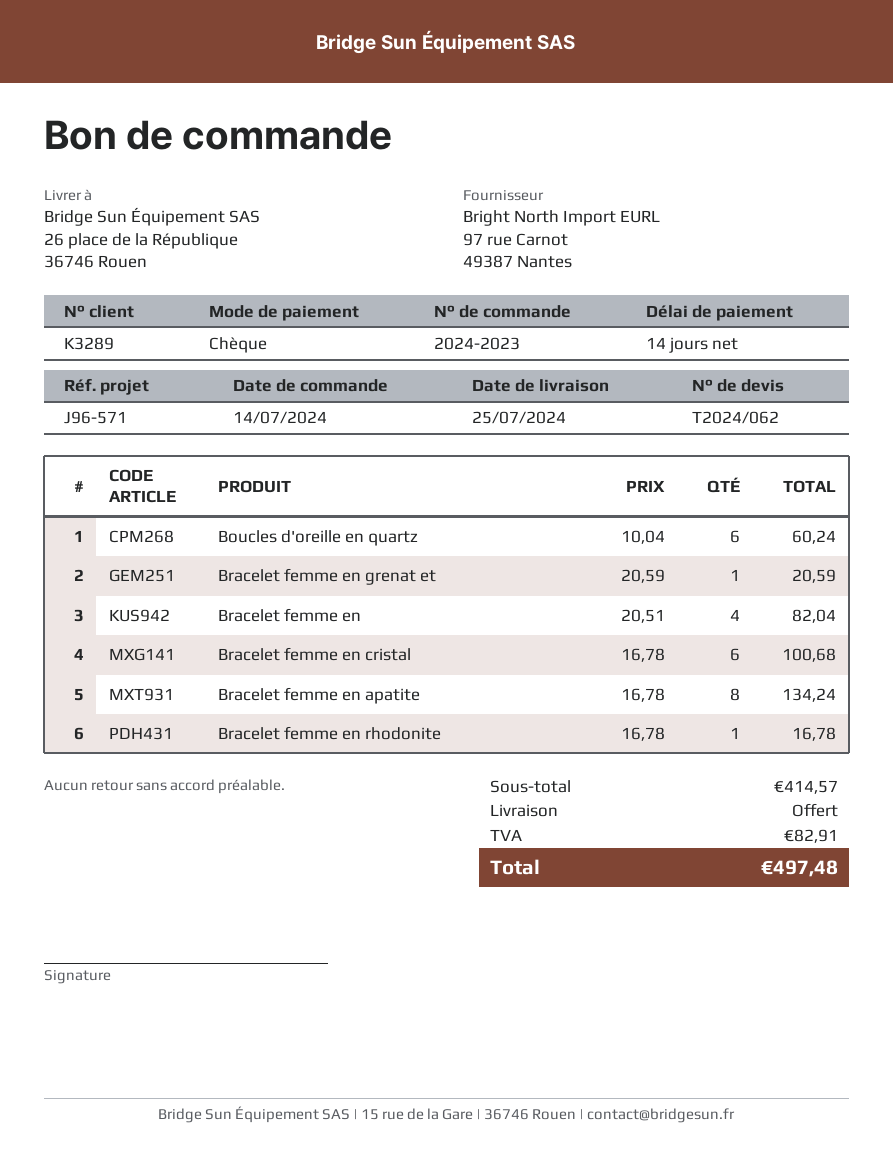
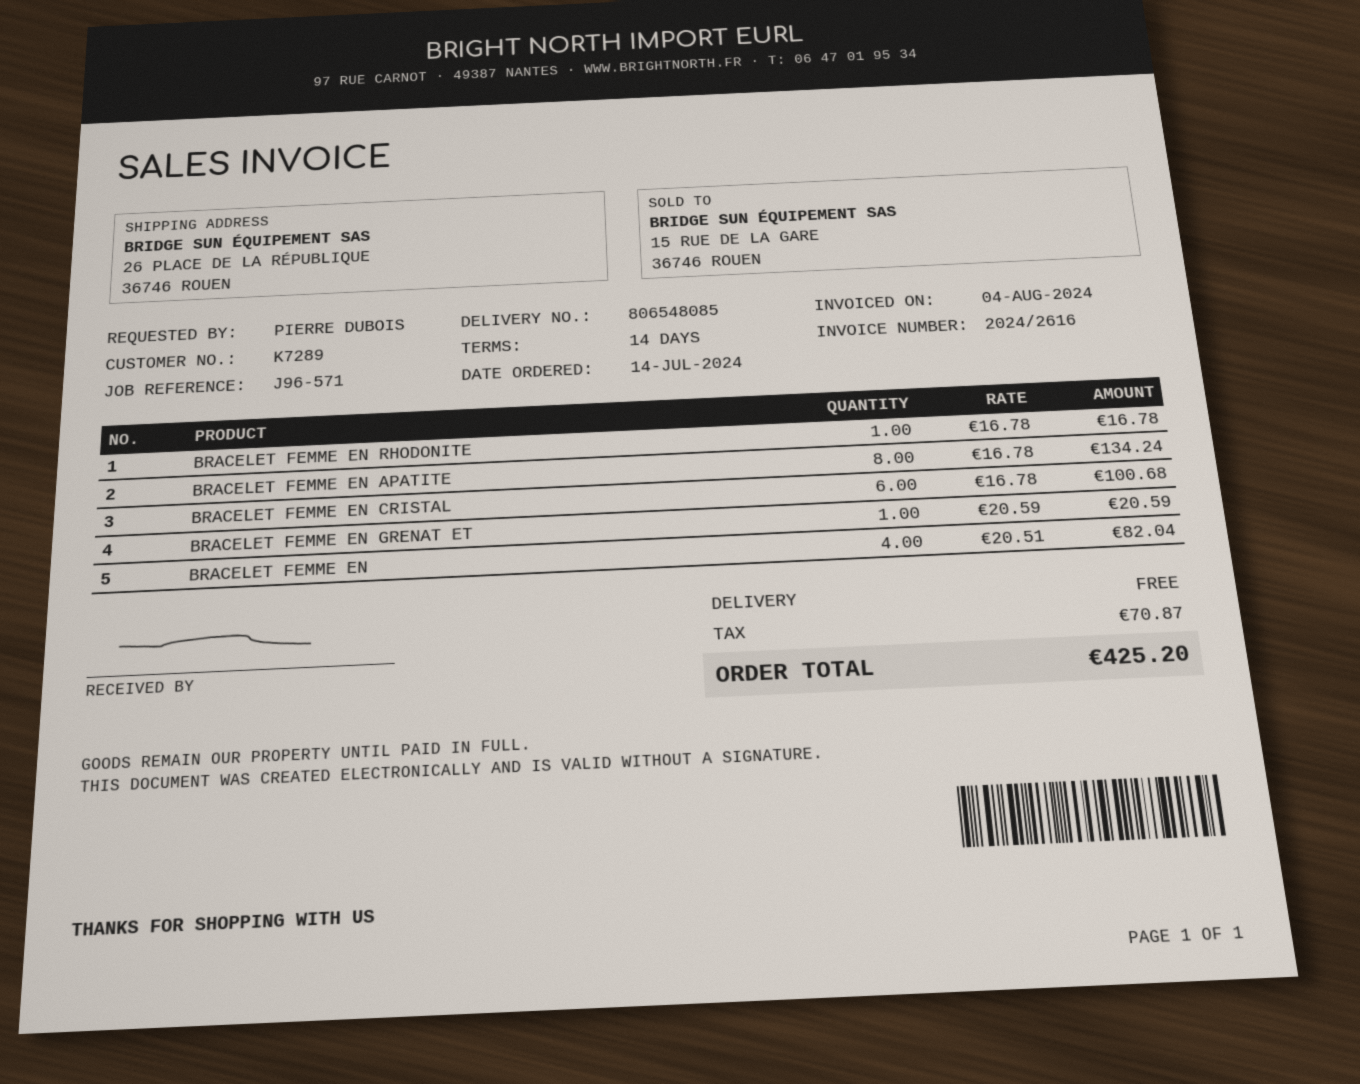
customer number: K3289 -> K7289
Boucles d'oreille en quartz: 6 x 10.04 = 60.24 -> none
tax: 82.91 -> 70.87
total: 497.48 -> 425.20

